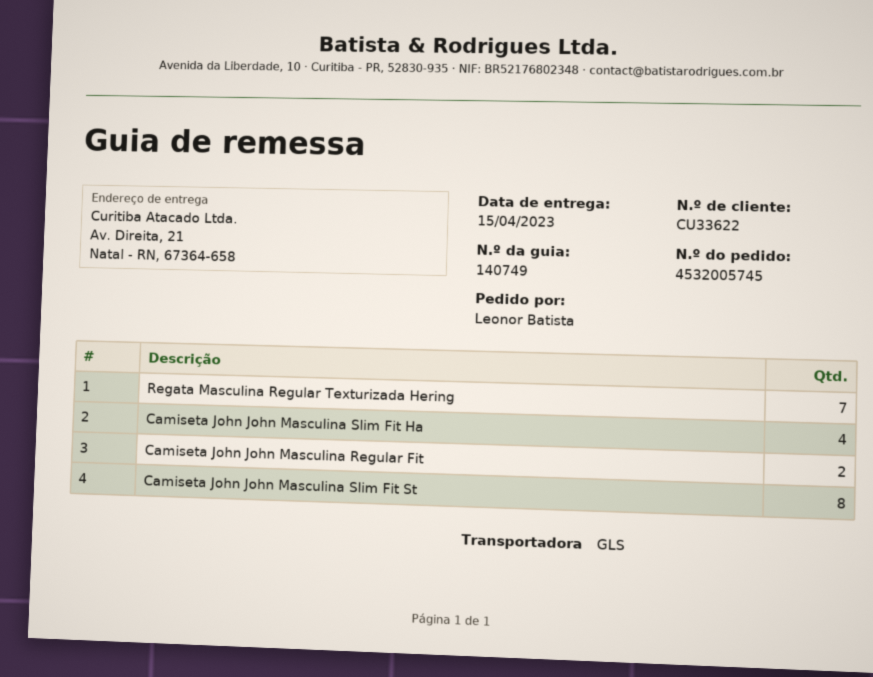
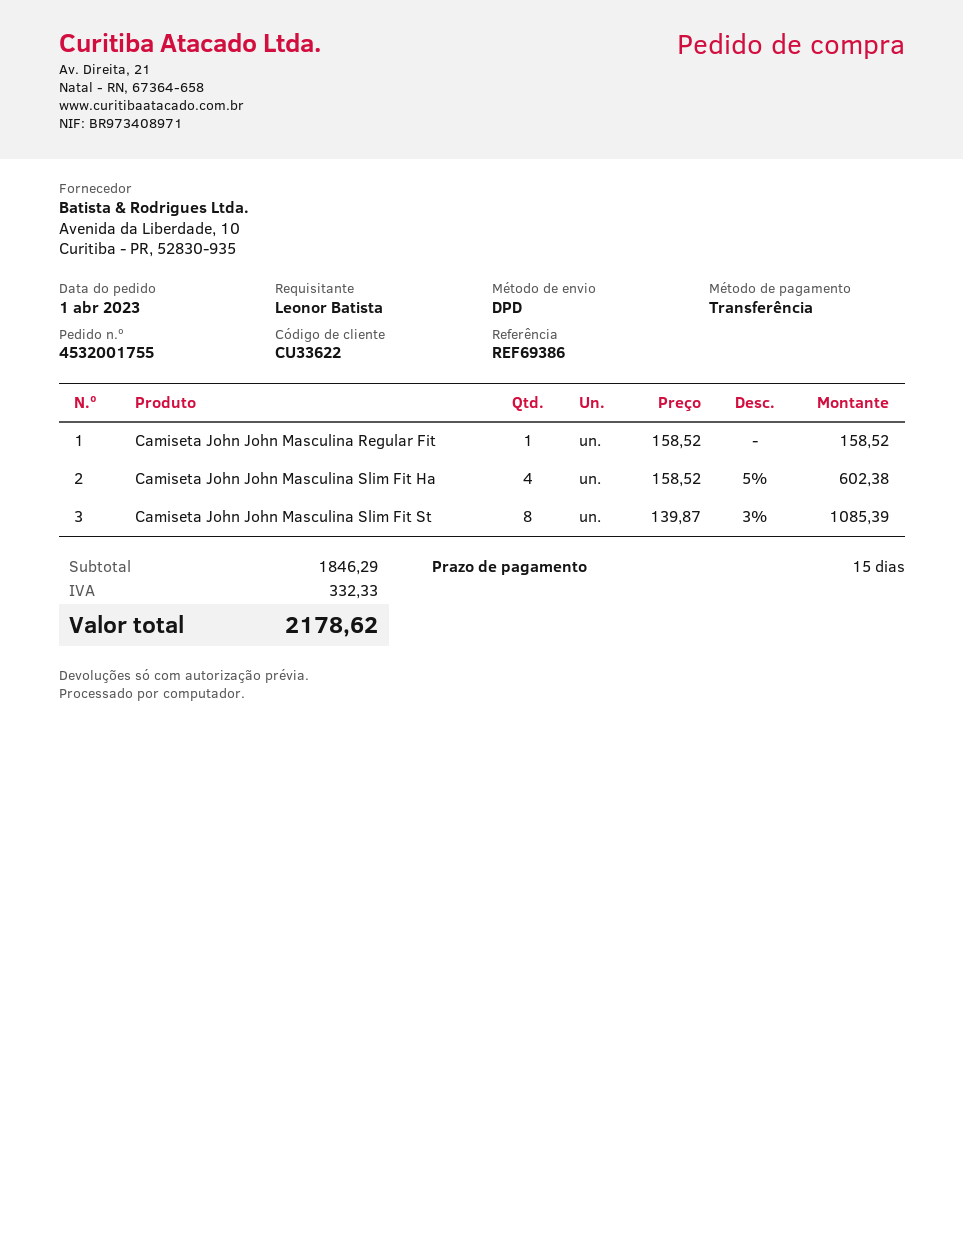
order number: 4532005745 -> 4532001755
shipping method: GLS -> DPD
Regata Masculina Regular Texturizada Hering: 7 -> none
Camiseta John John Masculina Regular Fit: 2 -> 1

